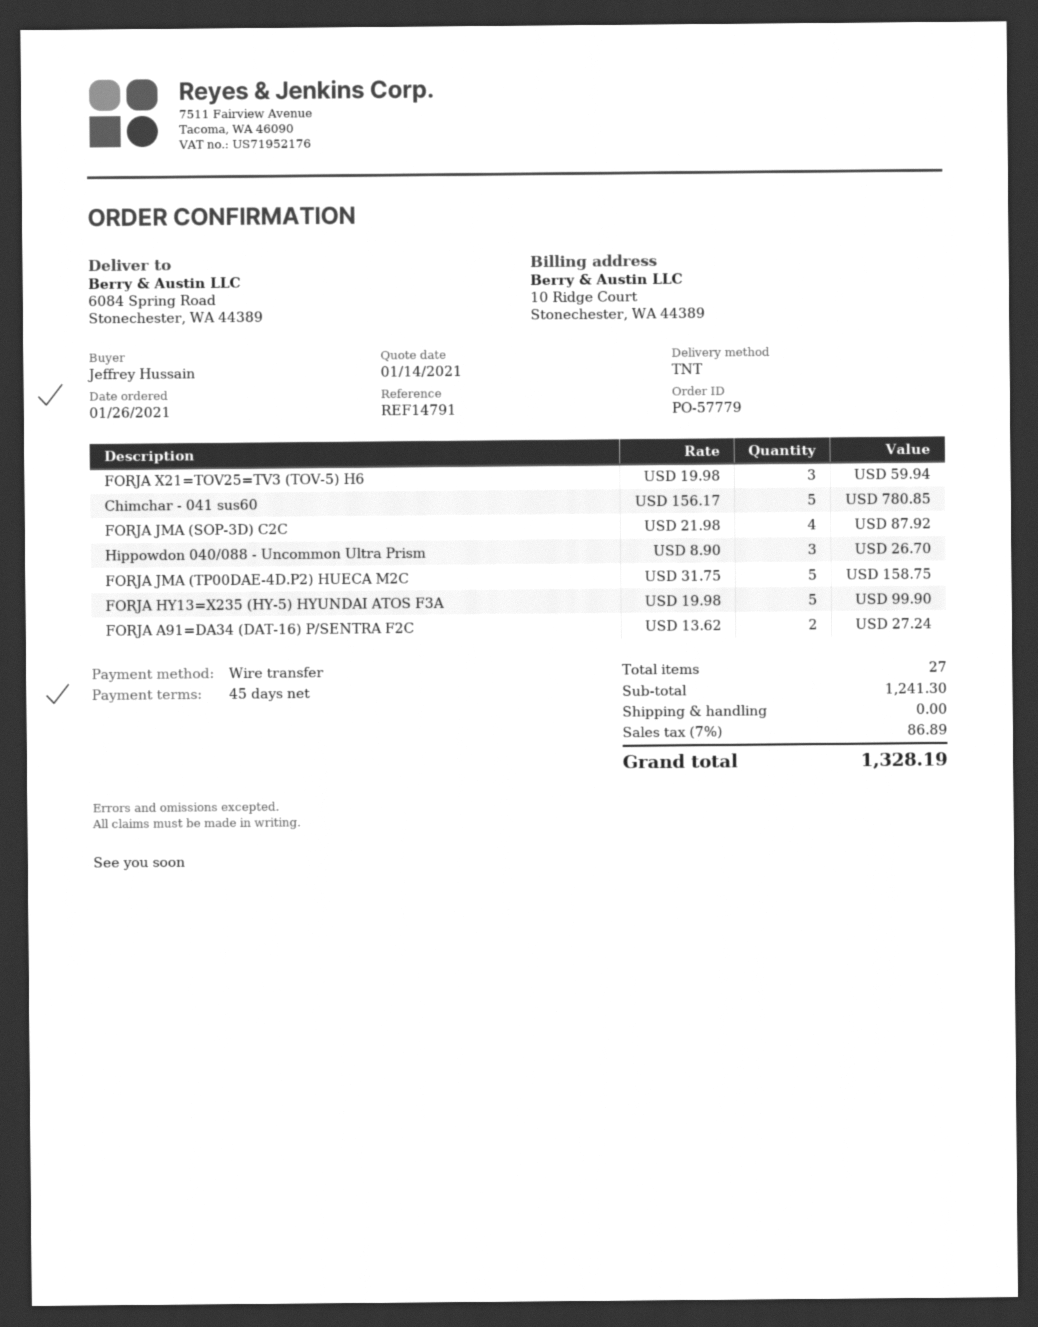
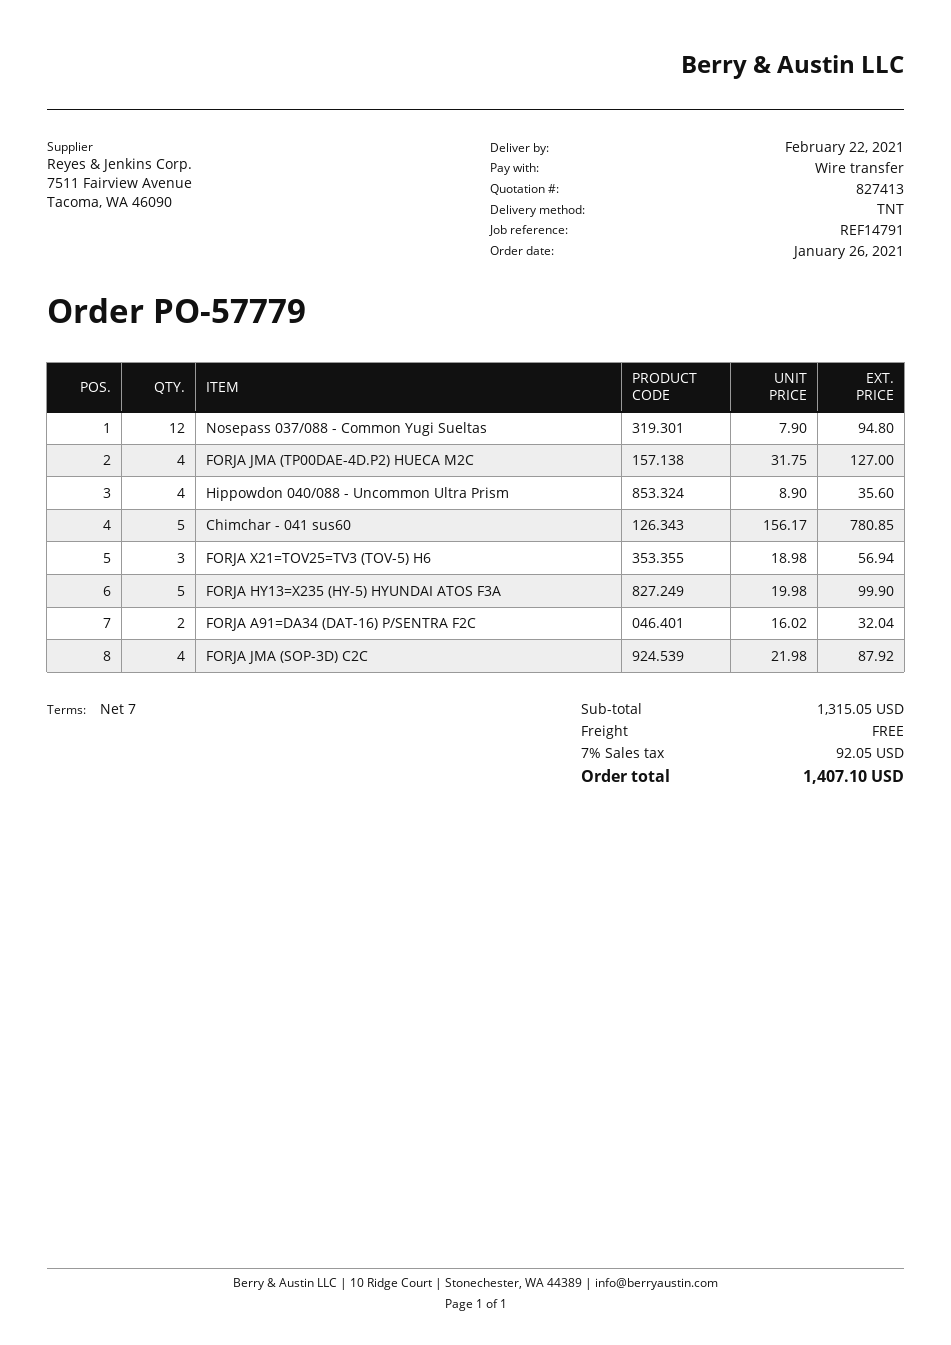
payment terms: 45 days -> 7 days
FORJA X21=TOV25=TV3 (TOV-5) H6: 3 x 19.98 = 59.94 -> 3 x 18.98 = 56.94
Hippowdon 040/088 - Uncommon Ultra Prism: 3 x 8.90 = 26.70 -> 4 x 8.90 = 35.60
FORJA JMA (TP00DAE-4D.P2) HUECA M2C: 5 x 31.75 = 158.75 -> 4 x 31.75 = 127.00
FORJA A91=DA34 (DAT-16) P/SENTRA F2C: 2 x 13.62 = 27.24 -> 2 x 16.02 = 32.04
Nosepass 037/088 - Common Yugi Sueltas: none -> 12 x 7.90 = 94.80
subtotal: 1241.30 -> 1315.05
tax: 7% = 86.89 -> 7% = 92.05
total: 1328.19 -> 1407.10

